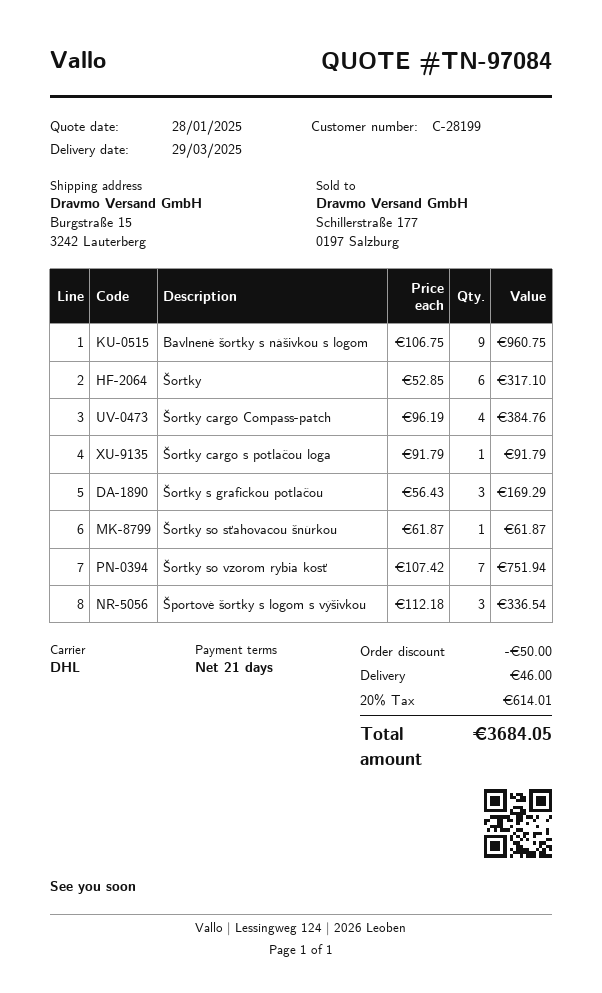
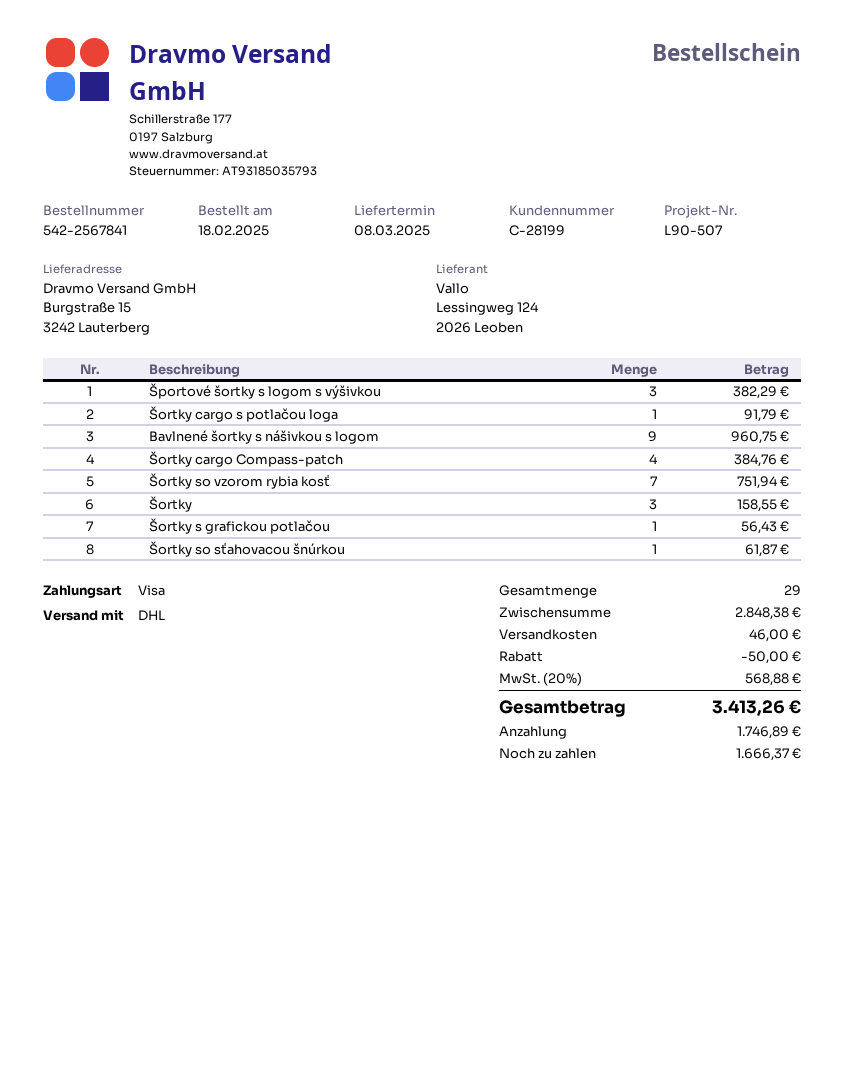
delivery date: 2025-03-29 -> 2025-03-08
Šortky: 6 for 317.10 -> 3 for 158.55
Šortky s grafickou potlačou: 3 for 169.29 -> 1 for 56.43
Športové šortky s logom s výšivkou: 3 for 336.54 -> 3 for 382.29
tax: 20% = 614.01 -> 20% = 568.88
total: 3684.05 -> 3413.26

